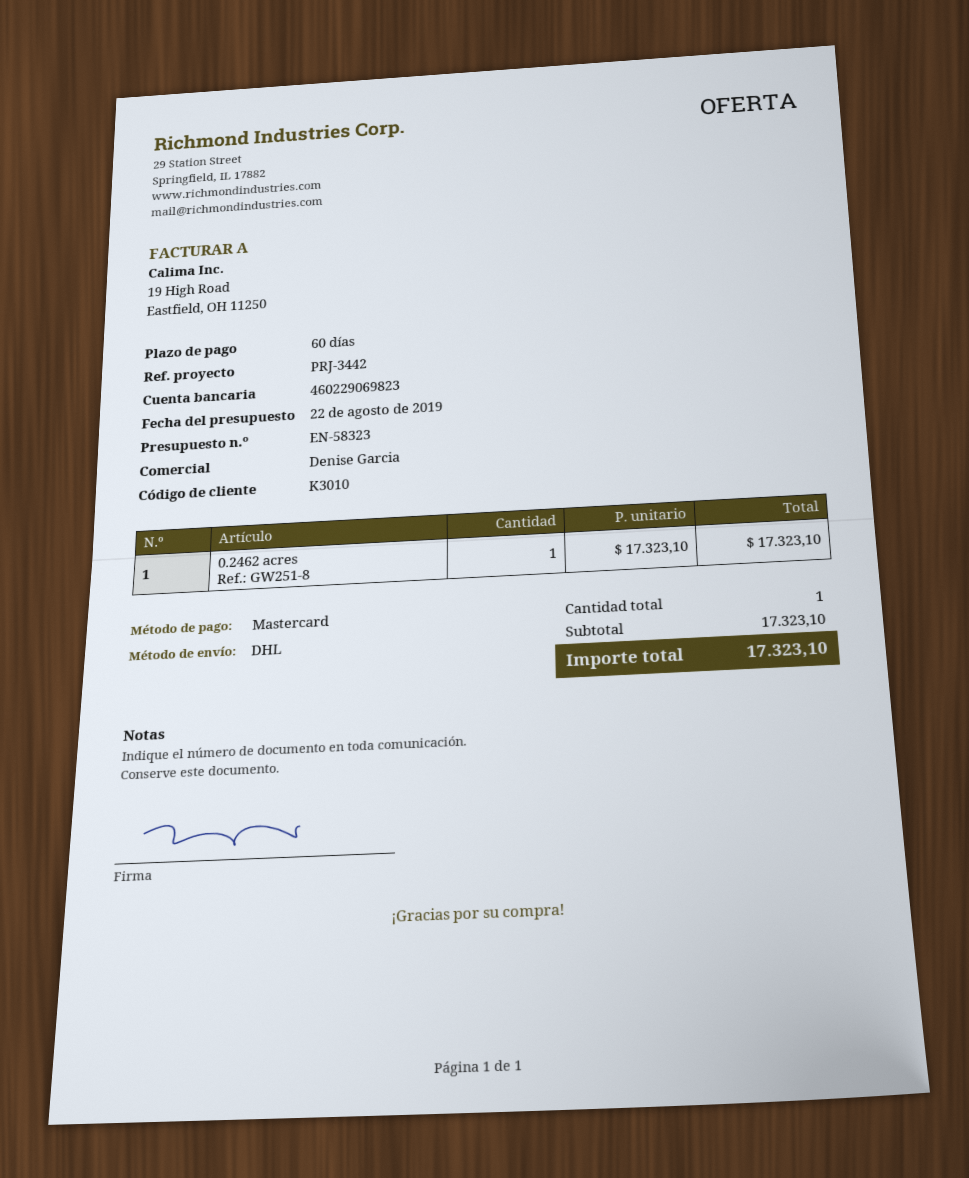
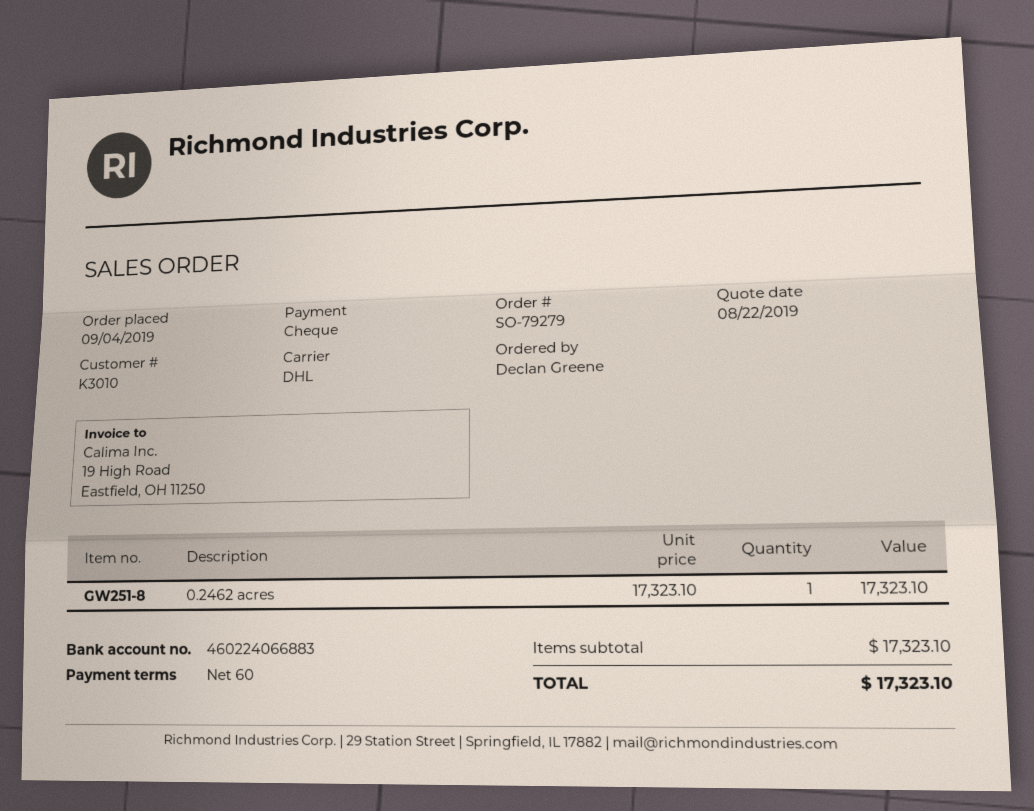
payment method: Mastercard -> cheque
bank account: 460229069823 -> 460224066883

